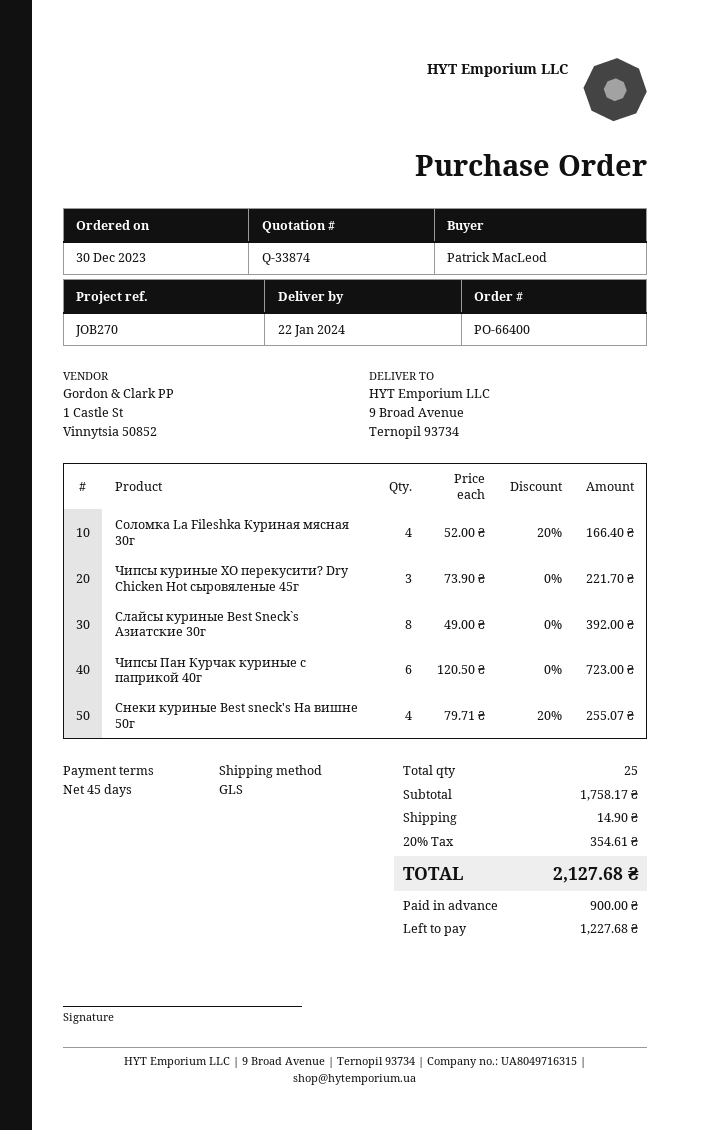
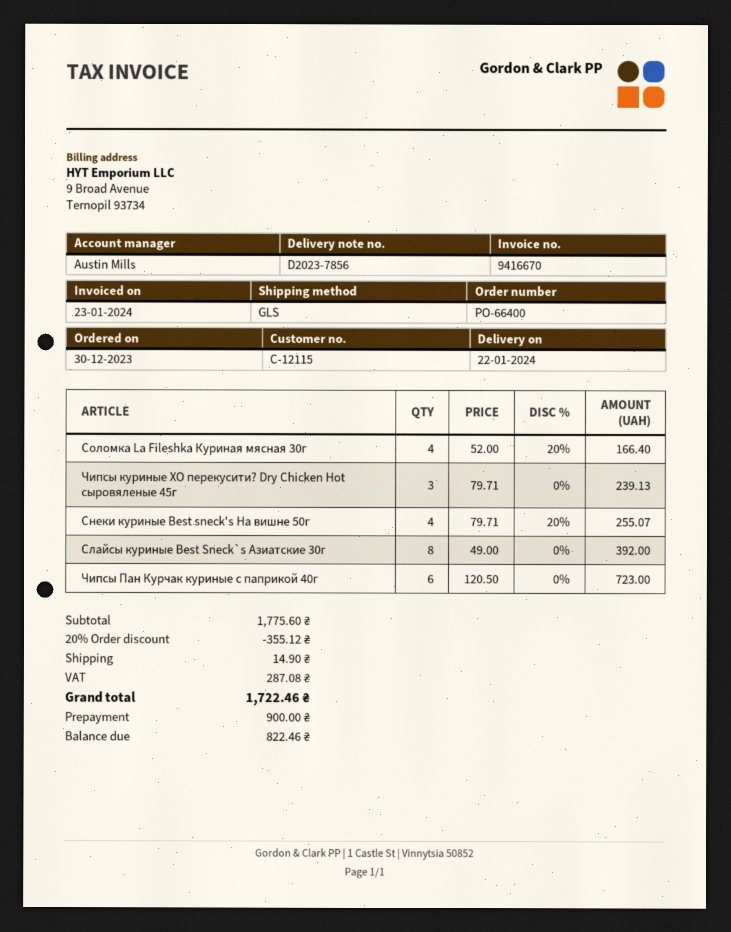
Чипсы куриные ХО перекусити? Dry Chicken Hot сыровяленые 45г: 3 x 73.90 = 221.70 -> 3 x 79.71 = 239.13
subtotal: 1758.17 -> 1775.60
discount: none -> 20% = 355.12
tax: 354.61 -> 287.08
total: 2127.68 -> 1722.46
balance: 1227.68 -> 822.46

